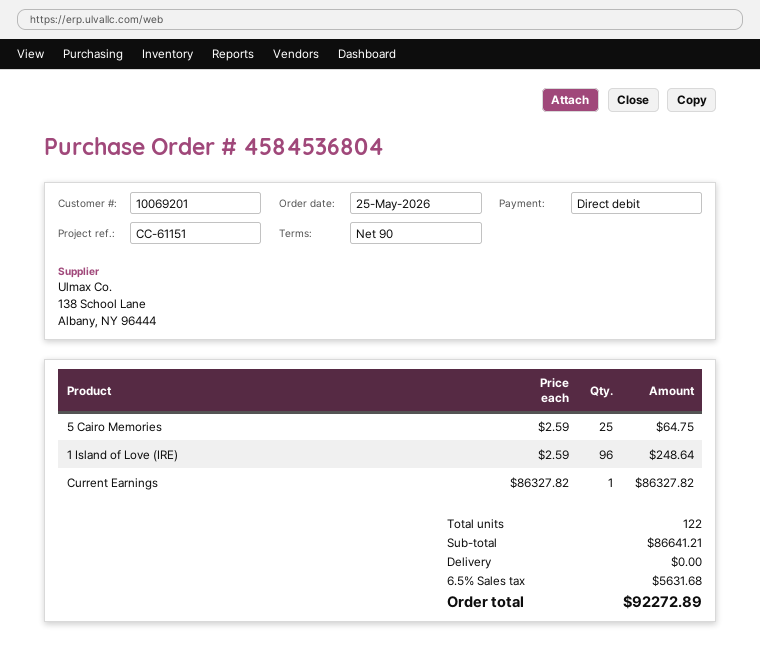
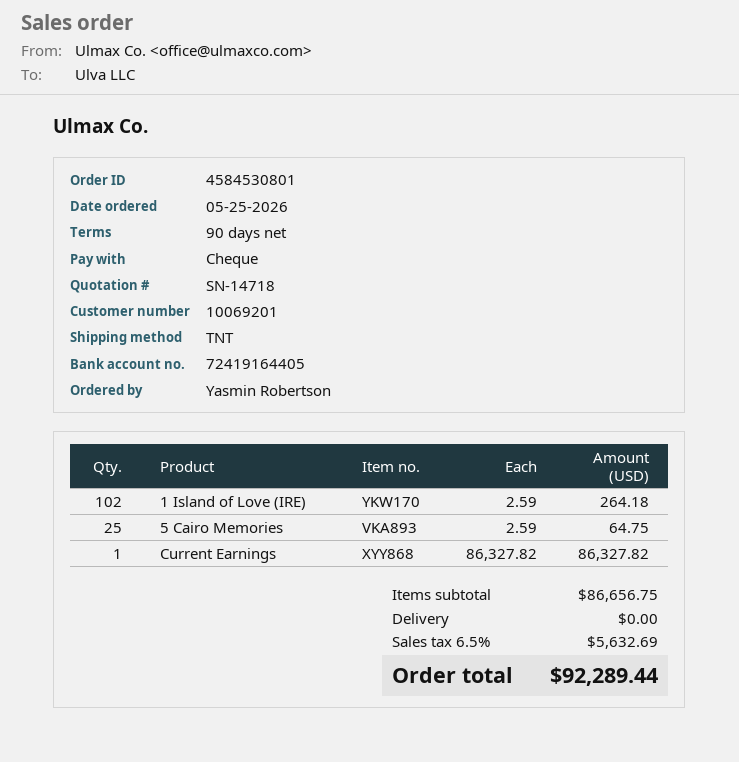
order number: 4584536804 -> 4584530801
payment method: direct debit -> cheque
1 Island of Love (IRE): 96 x 2.59 = 248.64 -> 102 x 2.59 = 264.18
subtotal: 86641.21 -> 86656.75
tax: 6.5% = 5631.68 -> 6.5% = 5632.69
total: 92272.89 -> 92289.44

